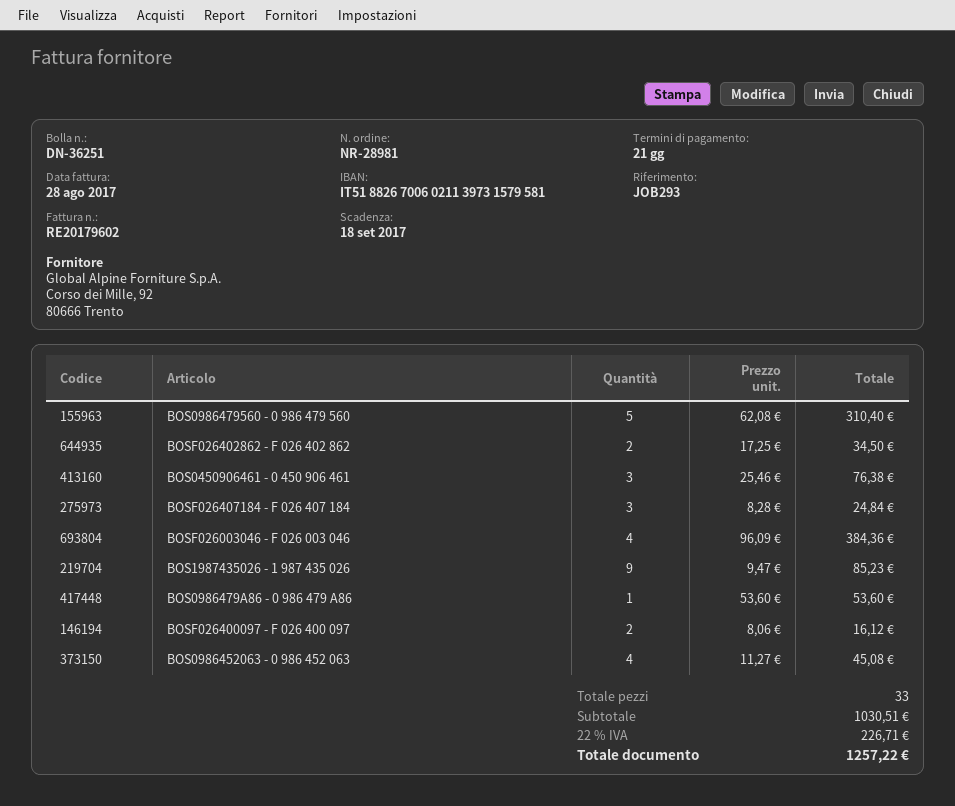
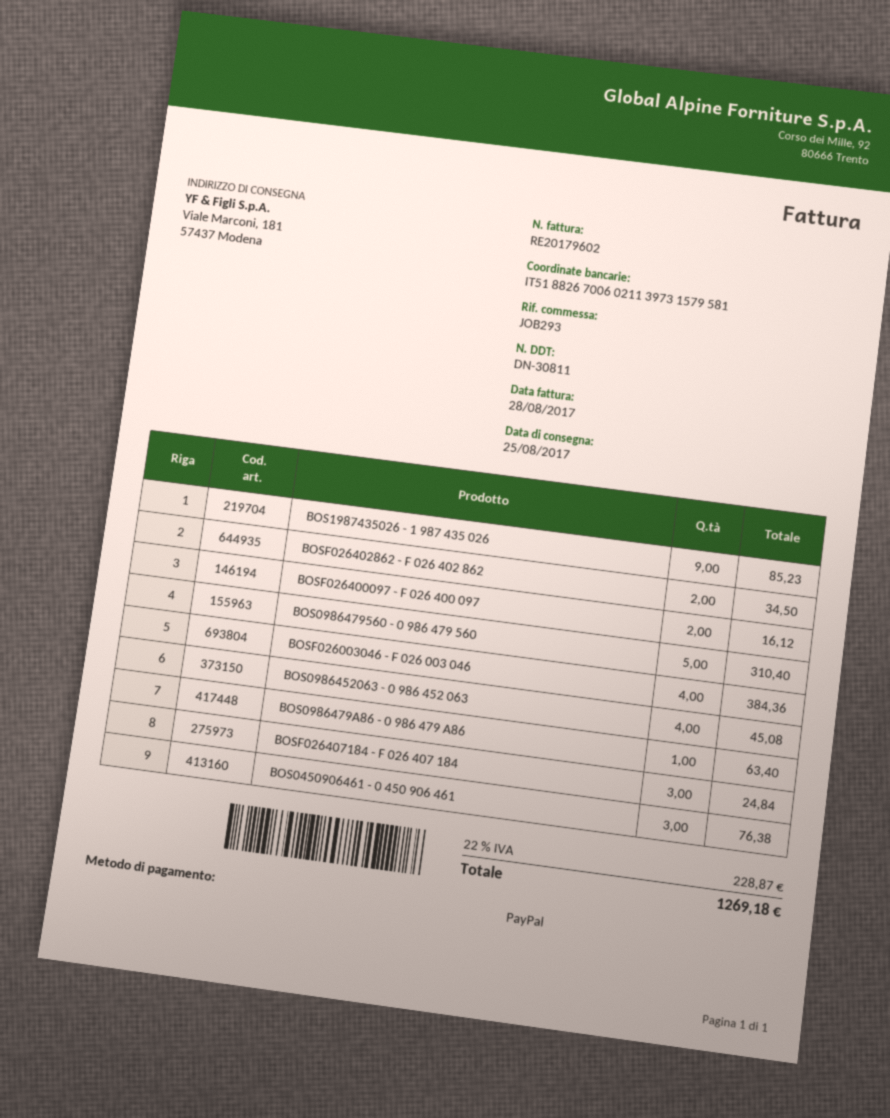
delivery note number: DN-36251 -> DN-30811
BOS0986479A86 - 0 986 479 A86: 1 for 53.60 -> 1 for 63.40
tax: 22% = 226.71 -> 22% = 228.87
total: 1257.22 -> 1269.18

